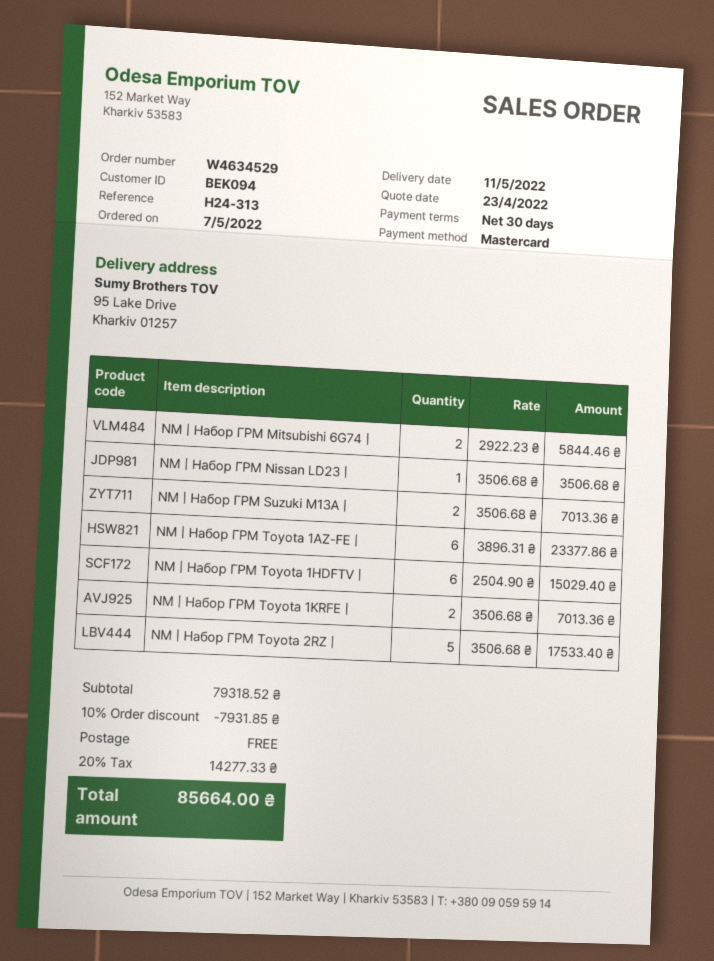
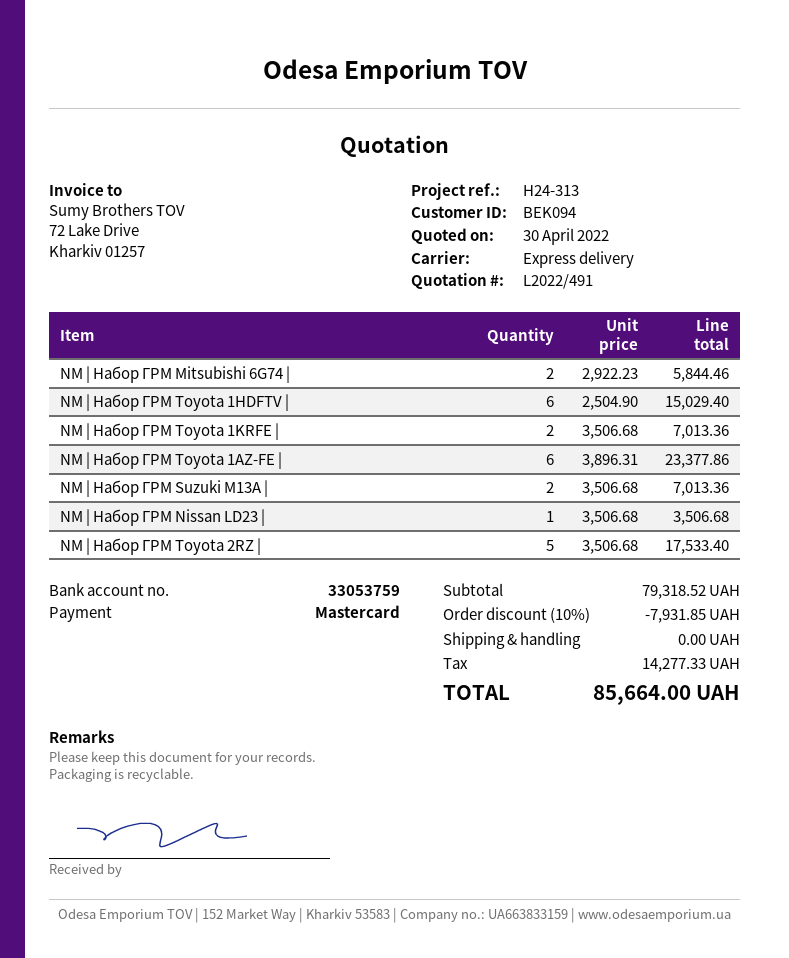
quote date: 2022-04-23 -> 2022-04-30

